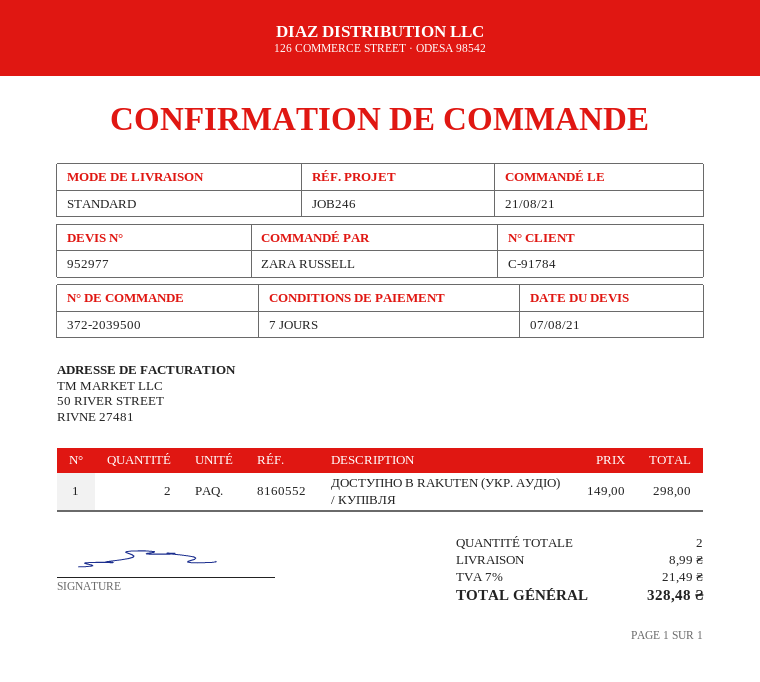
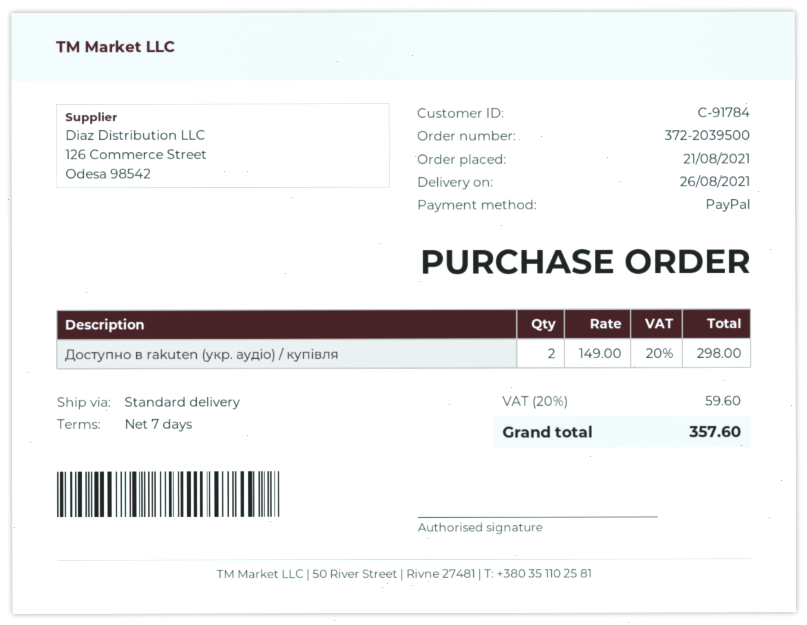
shipping: 8.99 -> none
tax: 7% = 21.49 -> 20% = 59.60
total: 328.48 -> 357.60

